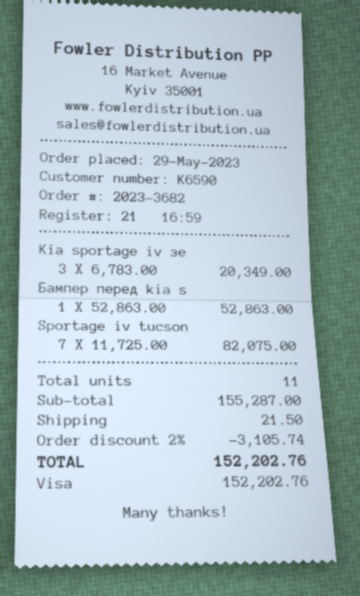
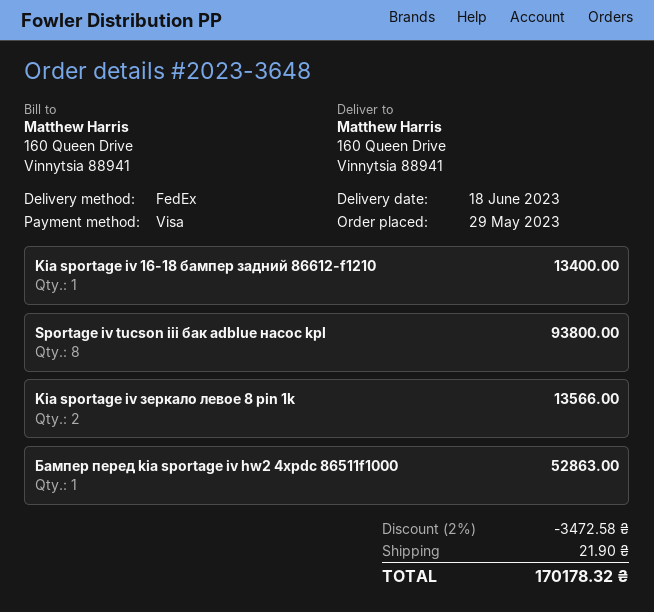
order number: 2023-3682 -> 2023-3648
Kia sportage iv зе: 3 for 20349.00 -> 2 for 13566.00
Sportage iv tucson: 7 for 82075.00 -> 8 for 93800.00
Kia sportage iv 16-18 бампер задний 86612-f1210: none -> 1 for 13400.00
discount: 2% = 3105.74 -> 2% = 3472.58
shipping: 21.50 -> 21.90
total: 152202.76 -> 170178.32

